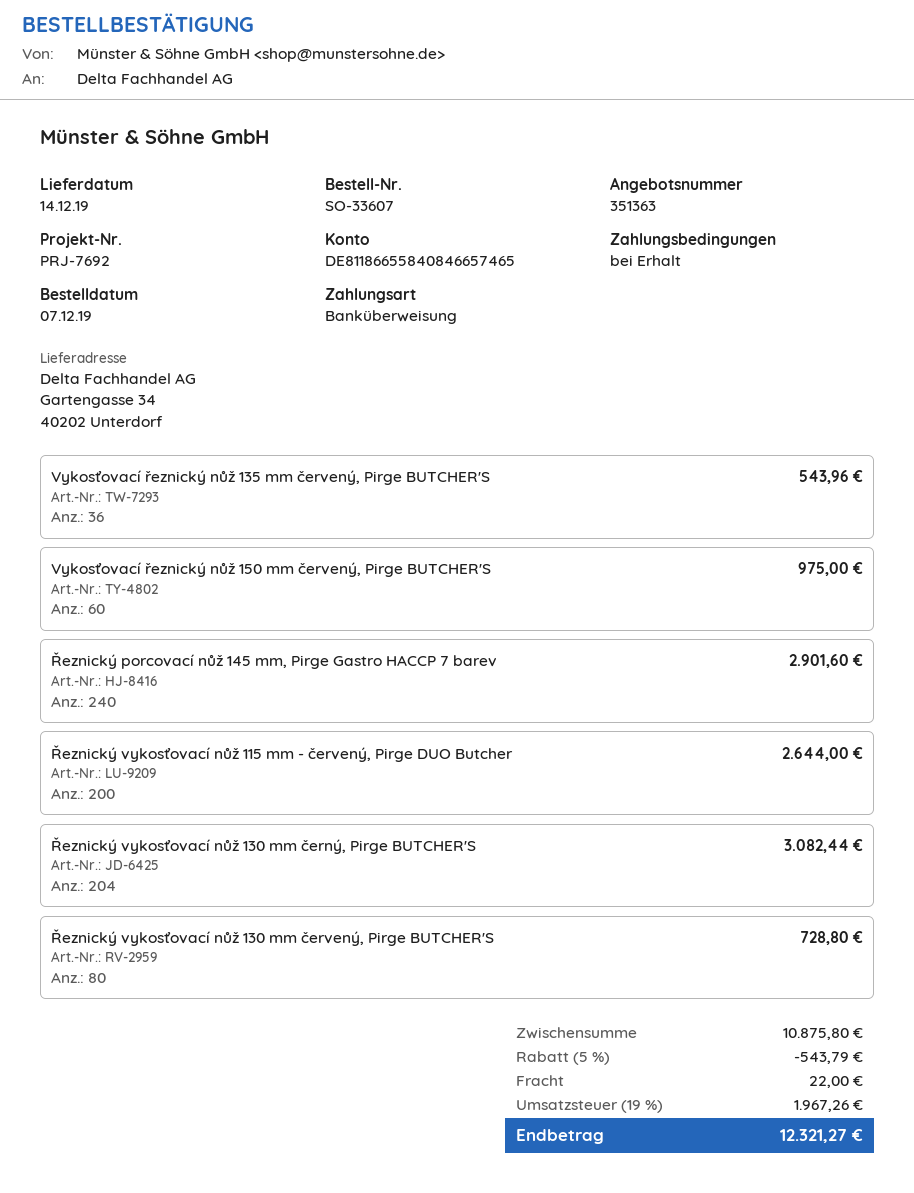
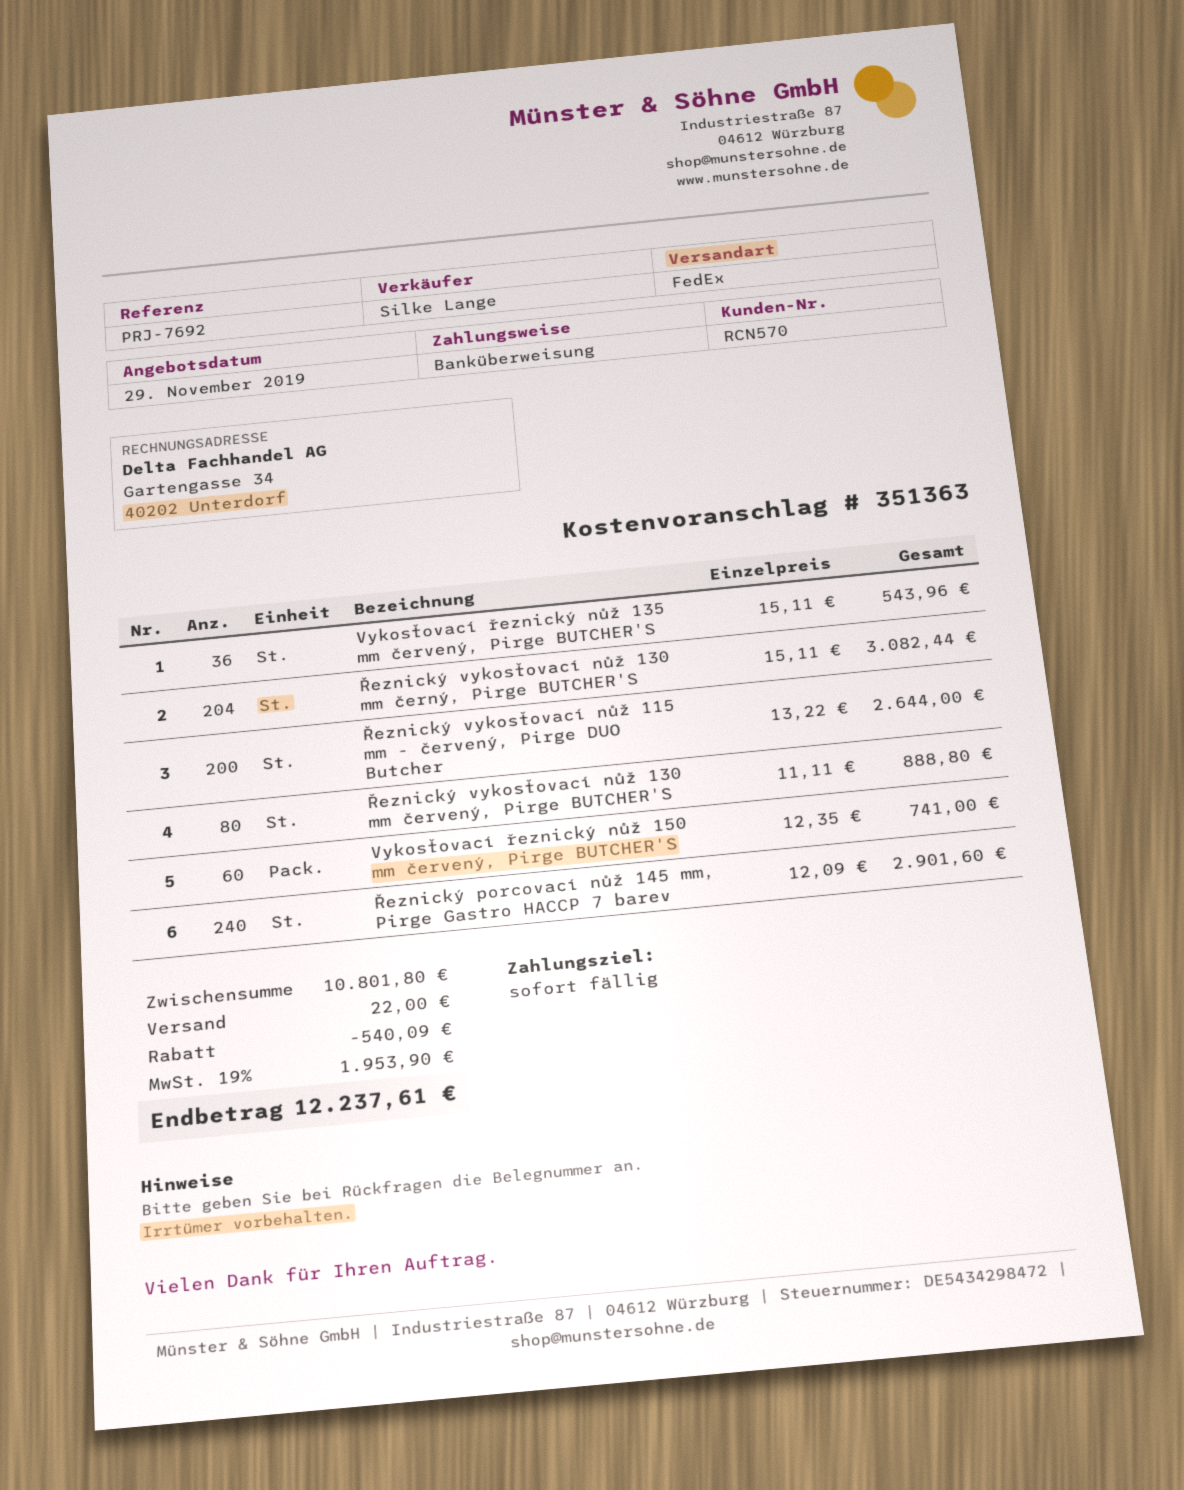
Vykosťovací řeznický nůž 150 mm červený, Pirge BUTCHER'S: 60 for 975.00 -> 60 for 741.00
Řeznický vykosťovací nůž 130 mm červený, Pirge BUTCHER'S: 80 for 728.80 -> 80 for 888.80
subtotal: 10875.80 -> 10801.80
discount: 543.79 -> 540.09
tax: 19% = 1967.26 -> 19% = 1953.90
total: 12321.27 -> 12237.61

